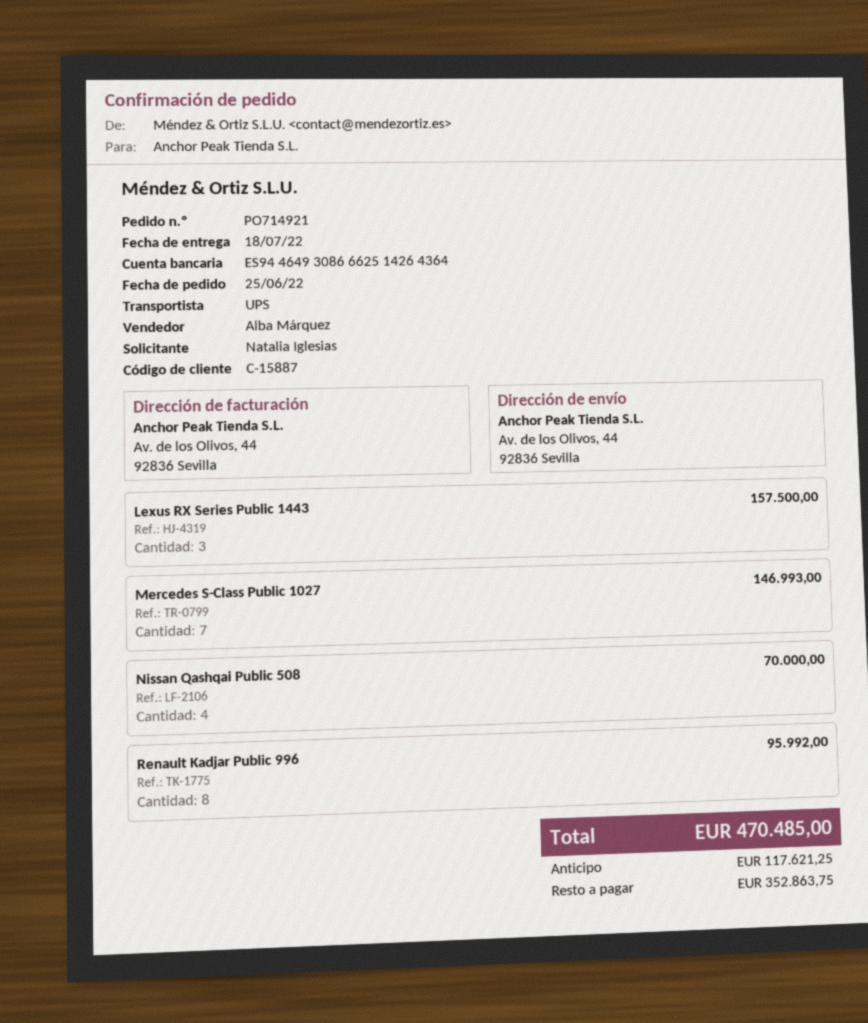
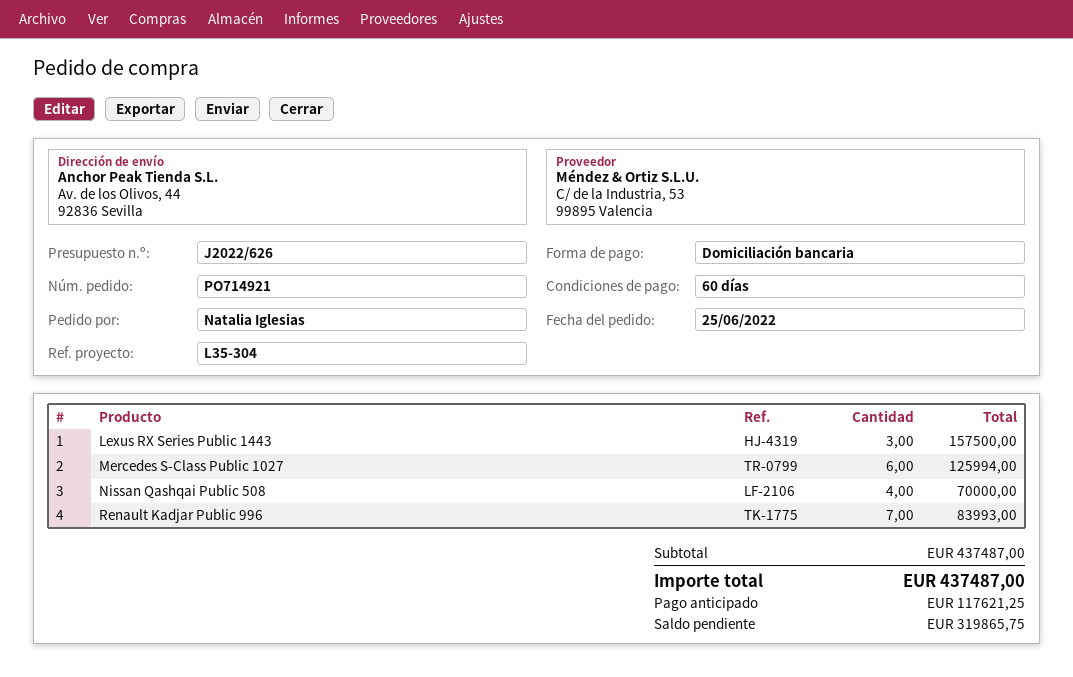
Mercedes S-Class Public 1027: 7 for 146993.00 -> 6 for 125994.00
Renault Kadjar Public 996: 8 for 95992.00 -> 7 for 83993.00
total: 470485.00 -> 437487.00
balance: 352863.75 -> 319865.75

